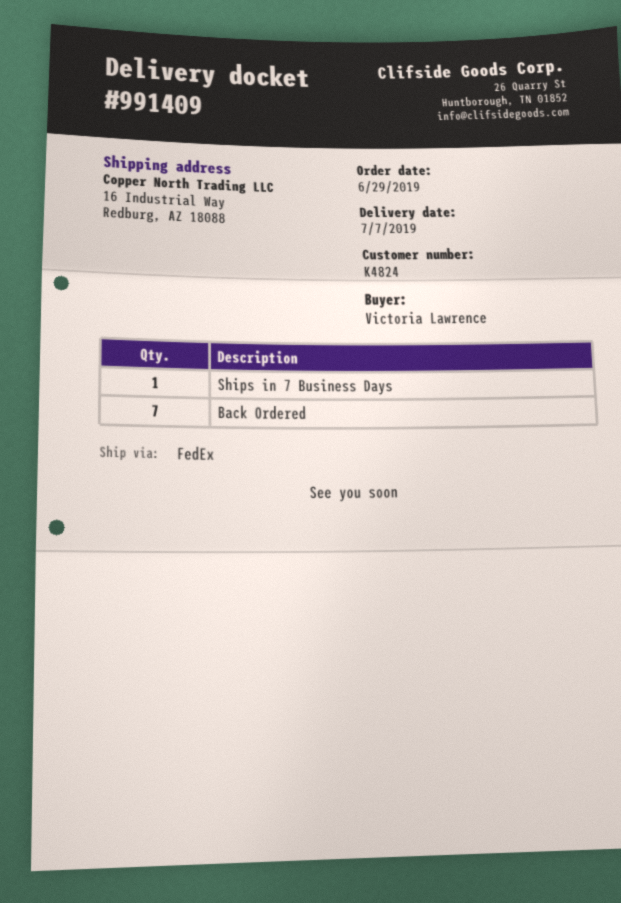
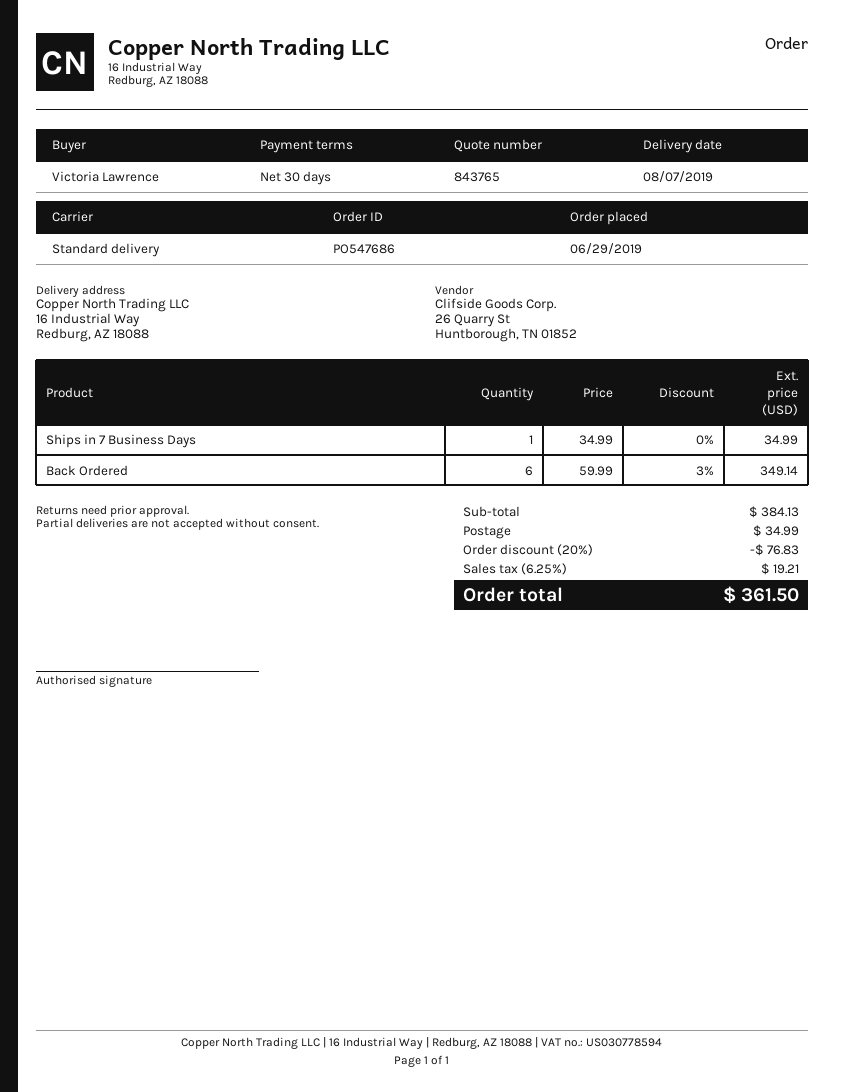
delivery date: 2019-07-07 -> 2019-08-07
shipping method: FedEx -> standard
Back Ordered: 7 -> 6

